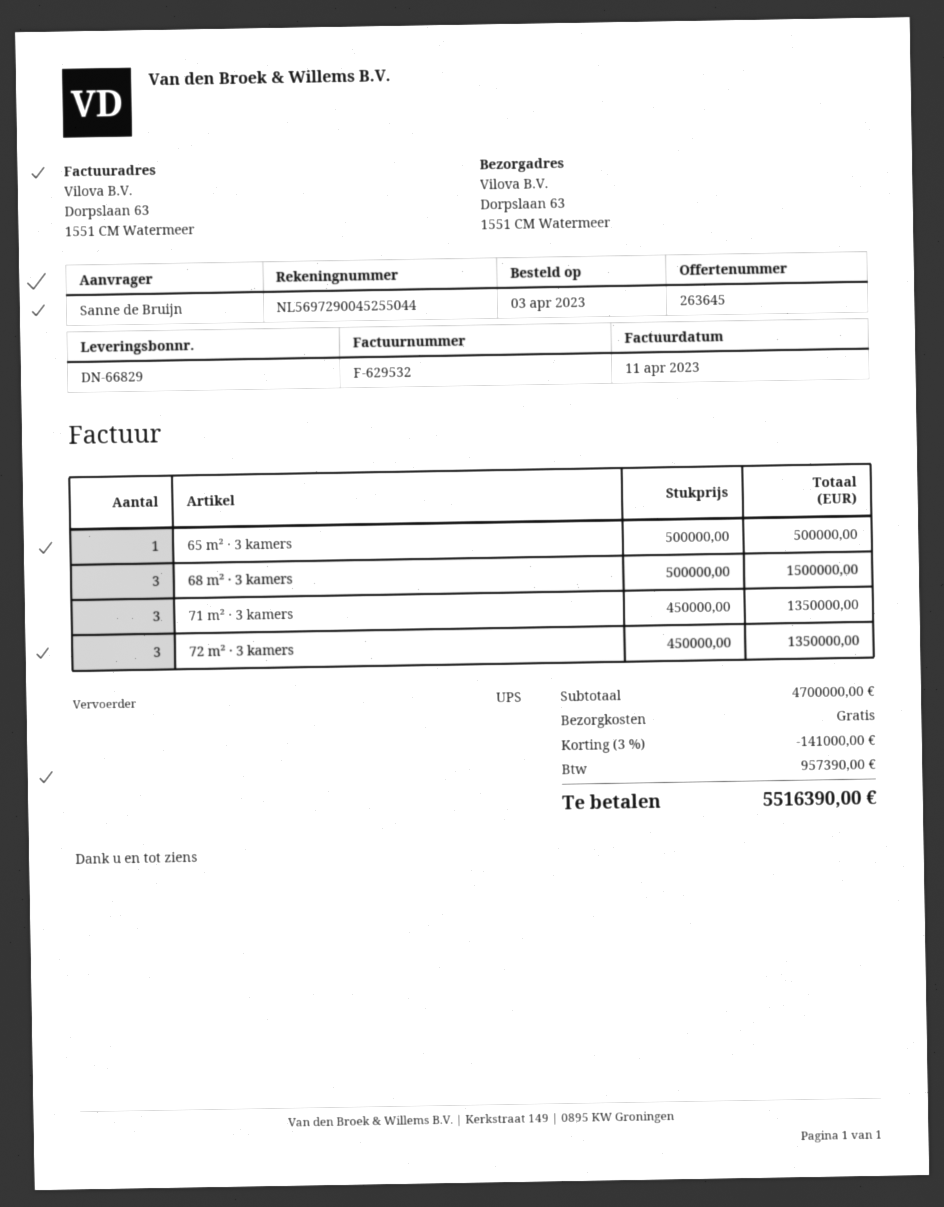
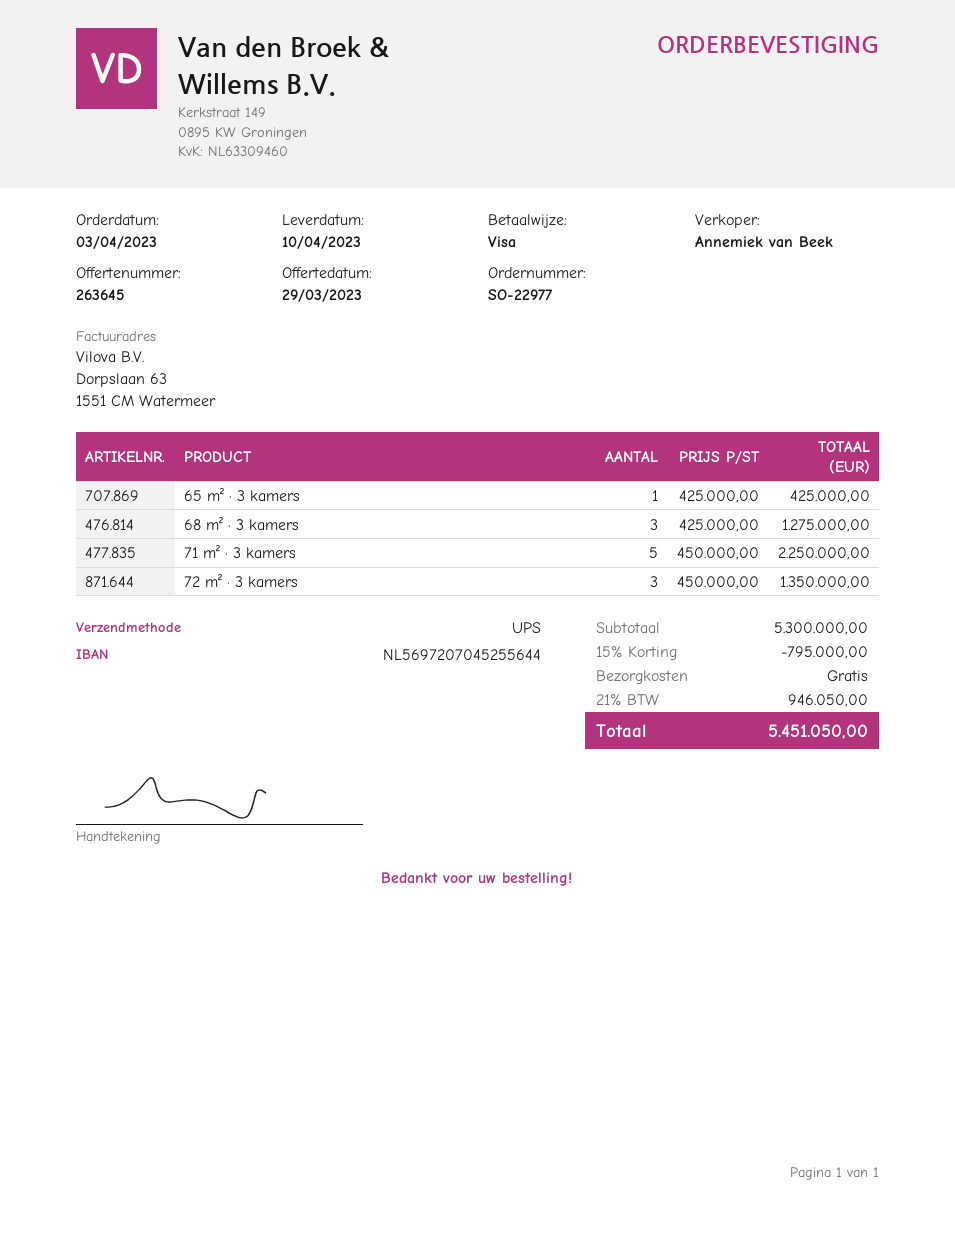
bank account: NL5697290045255044 -> NL5697207045255644
65 m² · 3 kamers: 1 x 500000.00 = 500000.00 -> 1 x 425000.00 = 425000.00
68 m² · 3 kamers: 3 x 500000.00 = 1500000.00 -> 3 x 425000.00 = 1275000.00
71 m² · 3 kamers: 3 x 450000.00 = 1350000.00 -> 5 x 450000.00 = 2250000.00
subtotal: 4700000.00 -> 5300000.00
discount: 3% = 141000.00 -> 15% = 795000.00
tax: 957390.00 -> 946050.00
total: 5516390.00 -> 5451050.00

